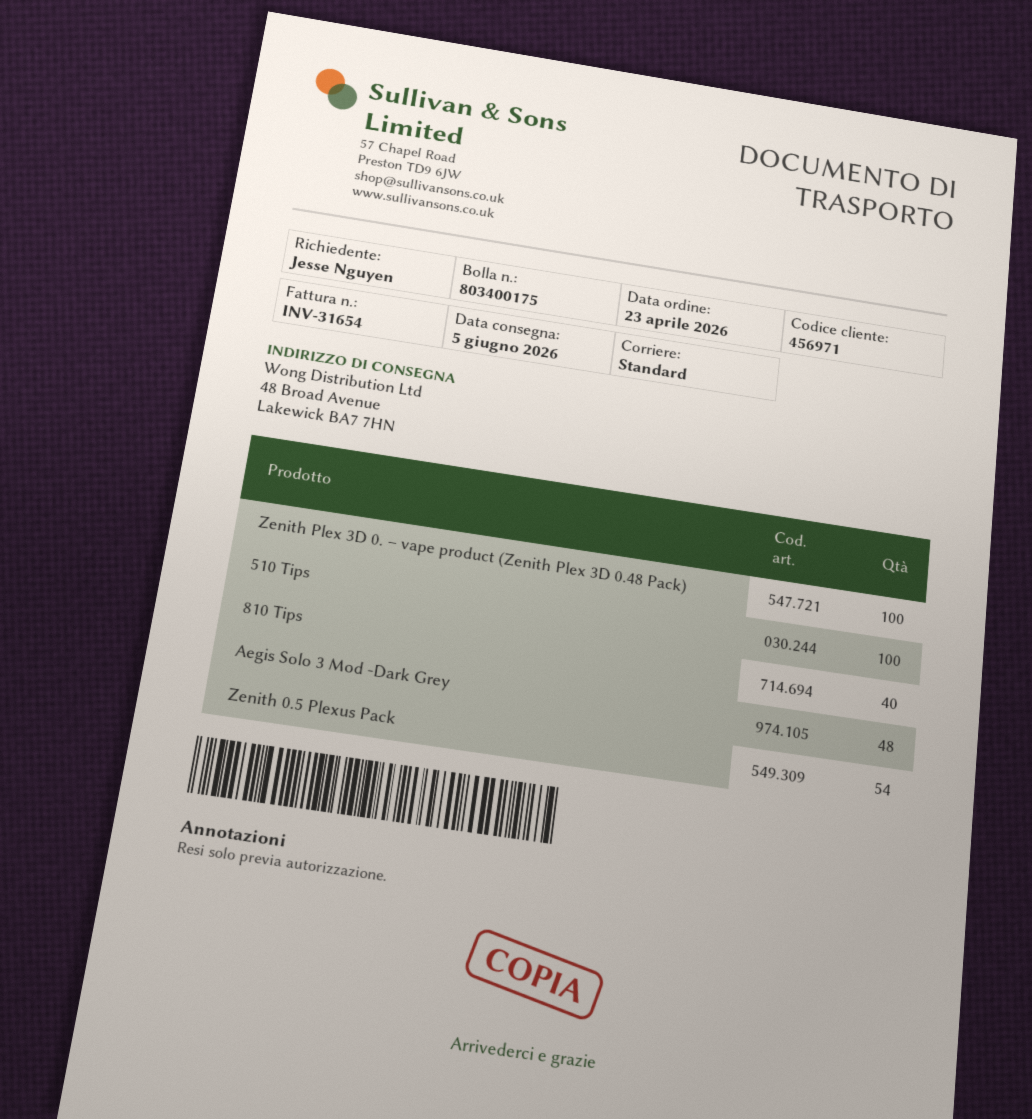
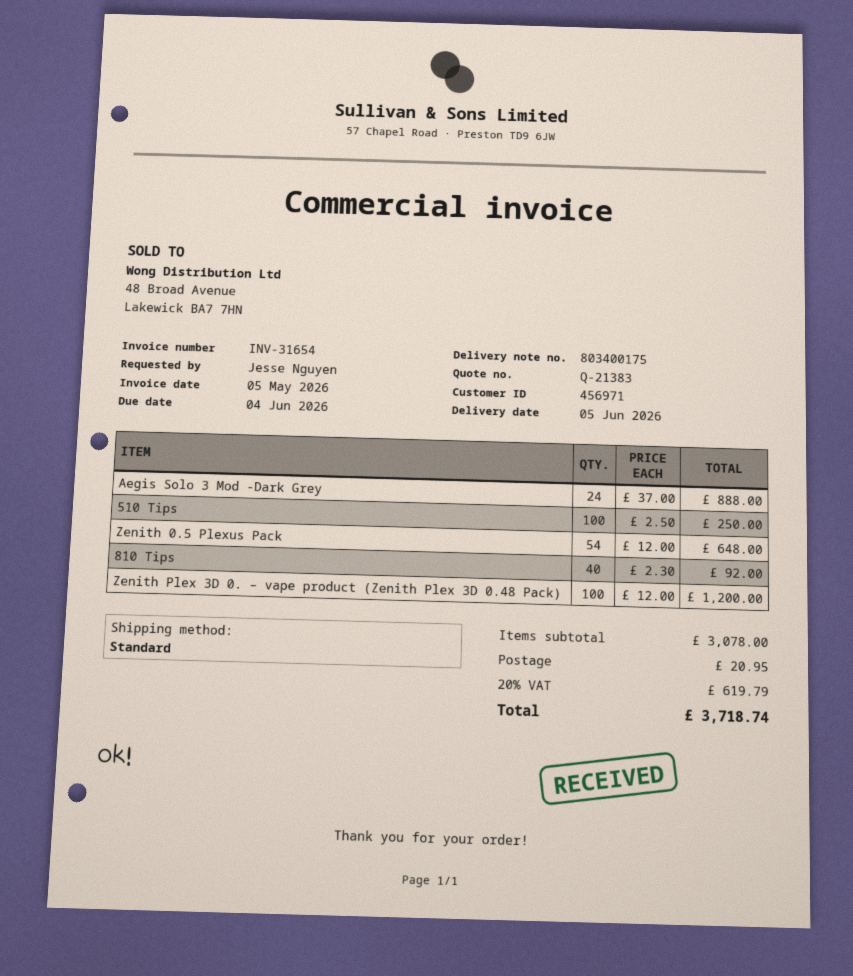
Aegis Solo 3 Mod -Dark Grey: 48 -> 24

